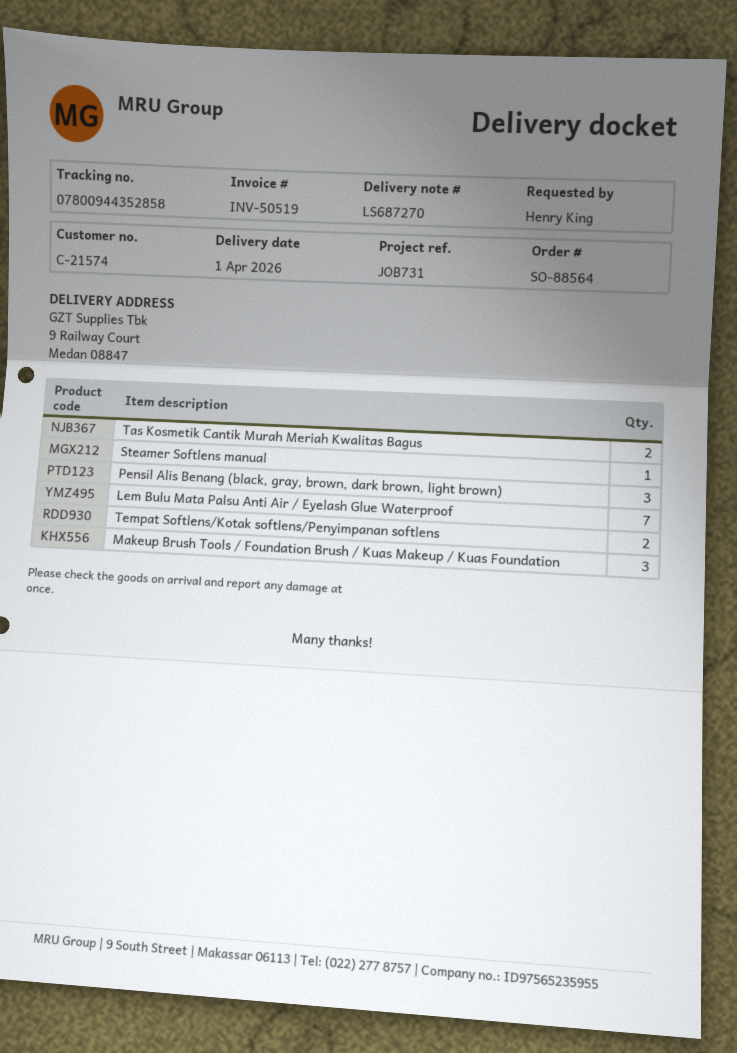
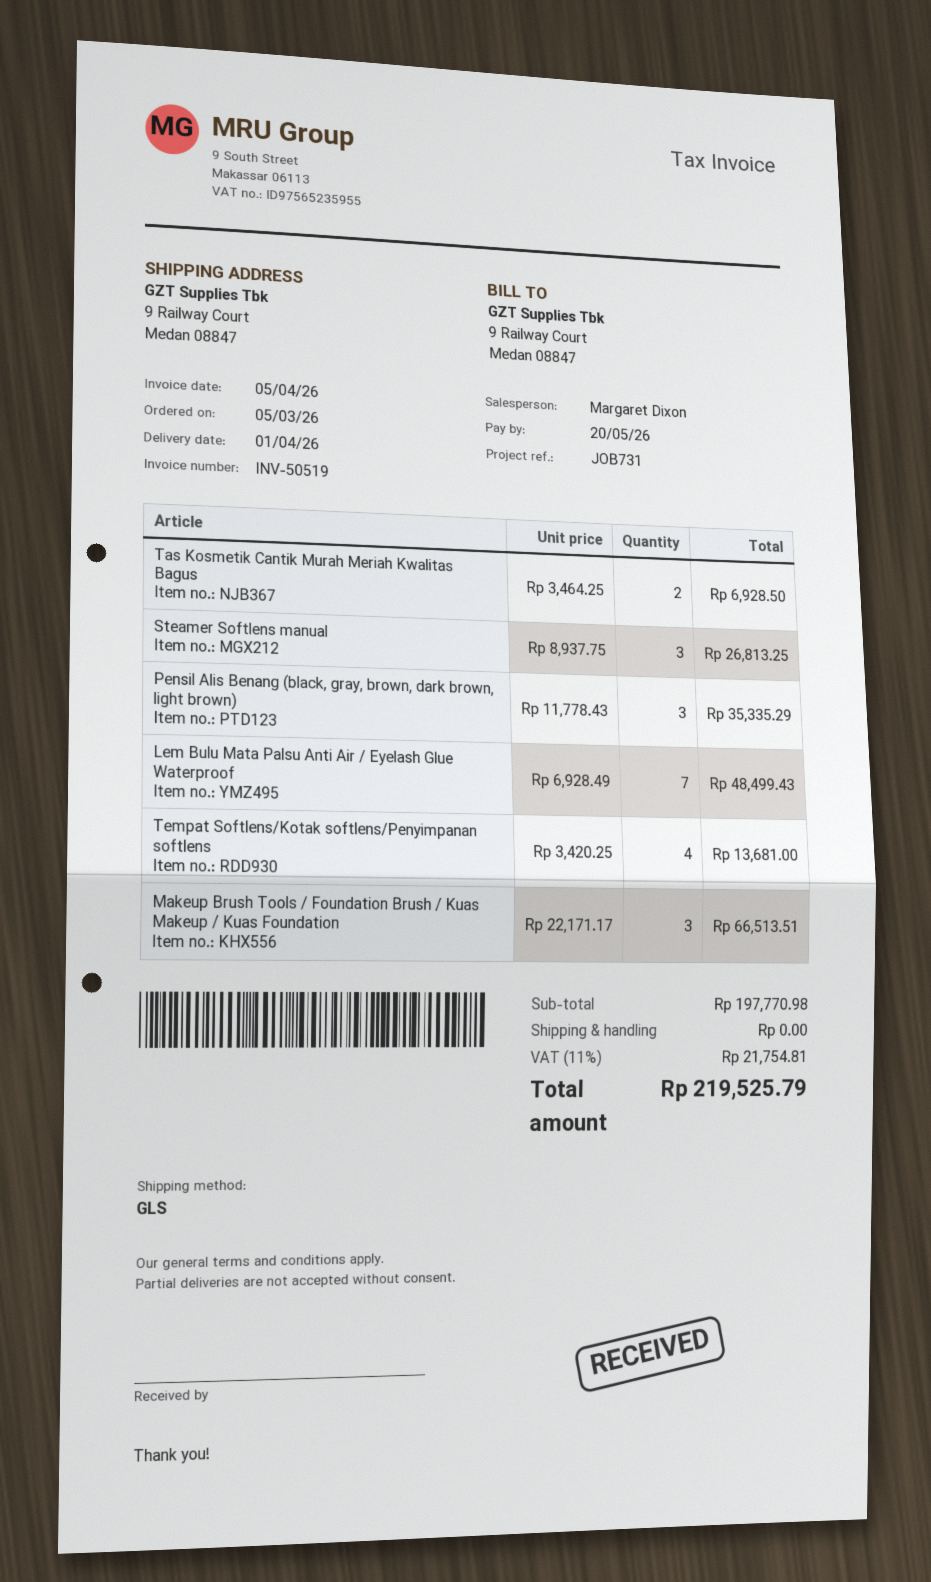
Steamer Softlens manual: 1 -> 3
Tempat Softlens/Kotak softlens/Penyimpanan softlens: 2 -> 4

